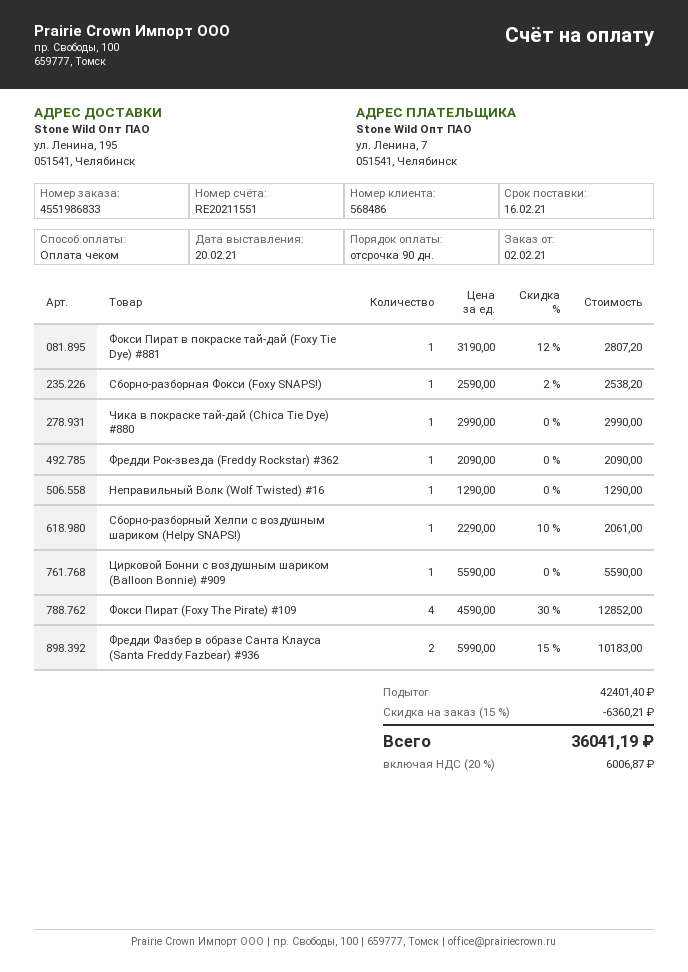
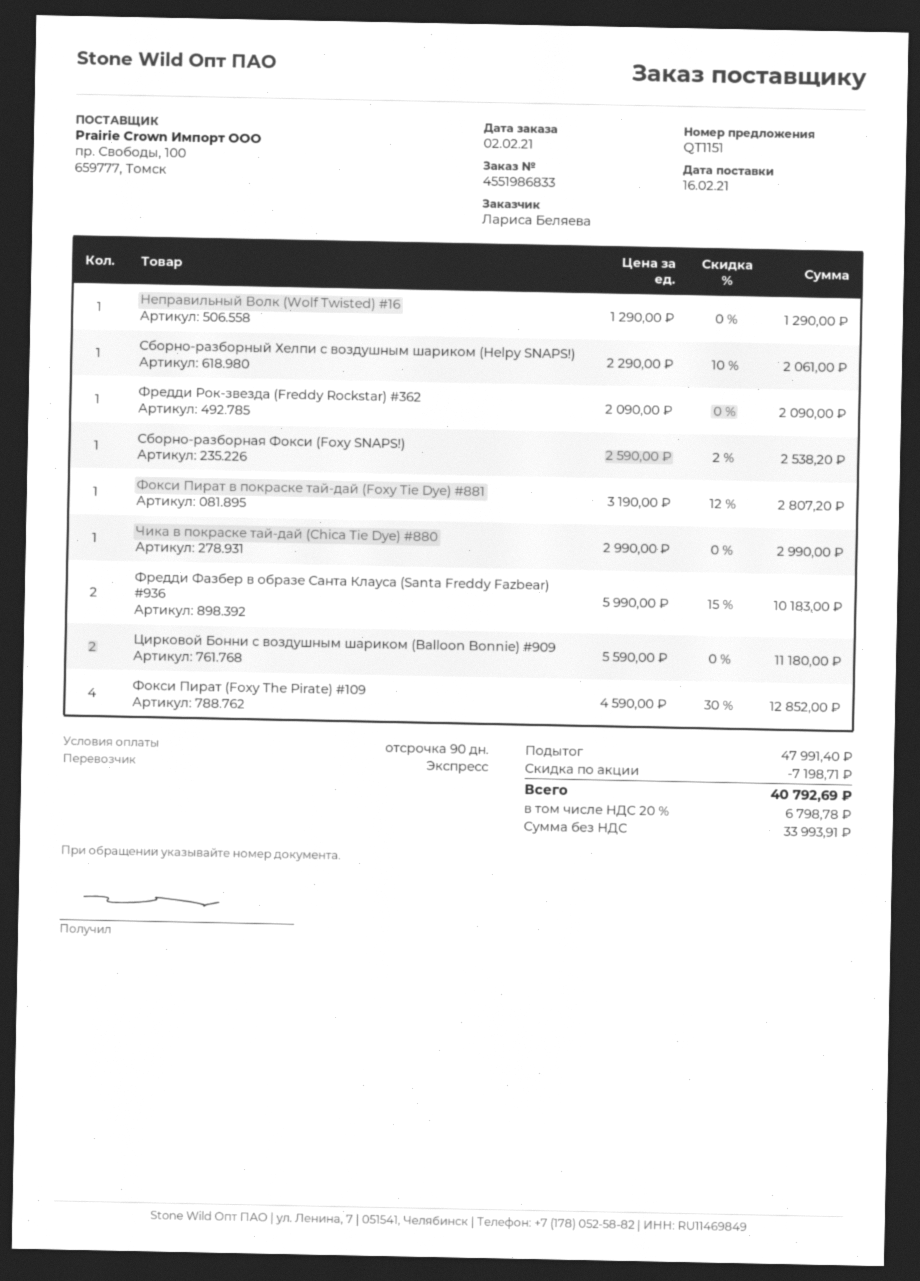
Цирковой Бонни с воздушным шариком (Balloon Bonnie) #909: 1 x 5590.00 = 5590.00 -> 2 x 5590.00 = 11180.00
subtotal: 42401.40 -> 47991.40
discount: 6360.21 -> 7198.71
tax: 20% = 6006.87 -> 20% = 6798.78
total: 36041.19 -> 40792.69

